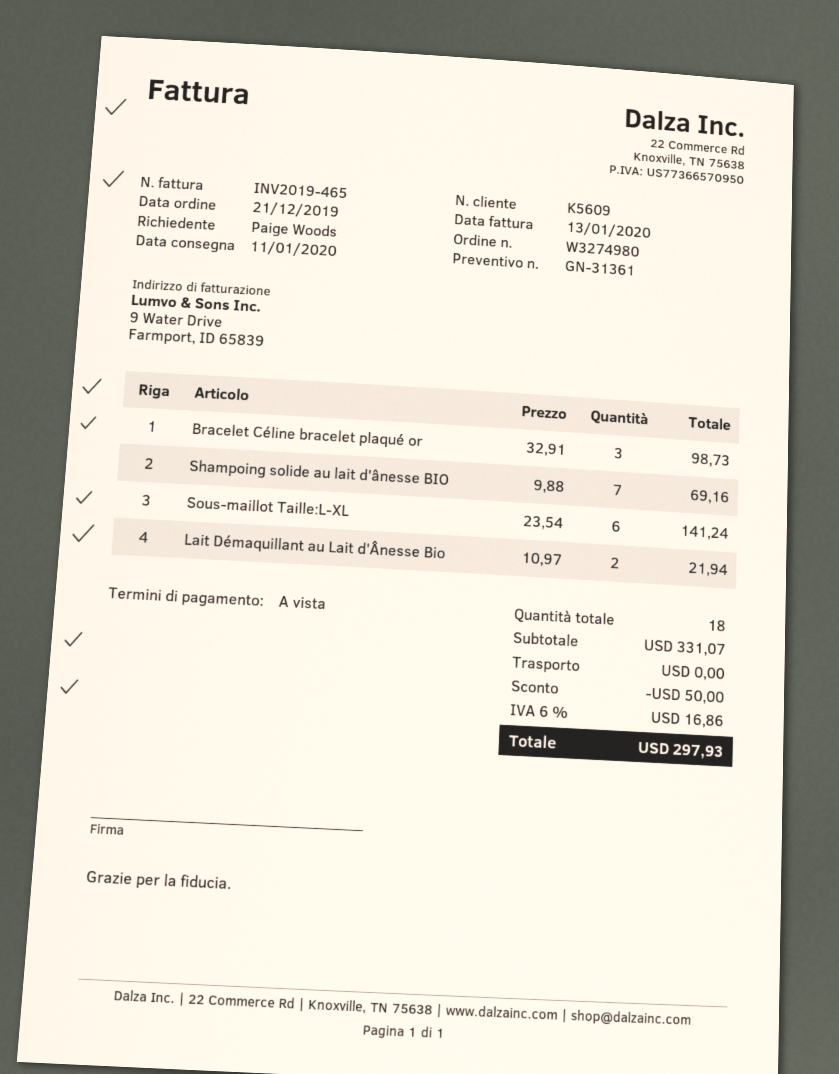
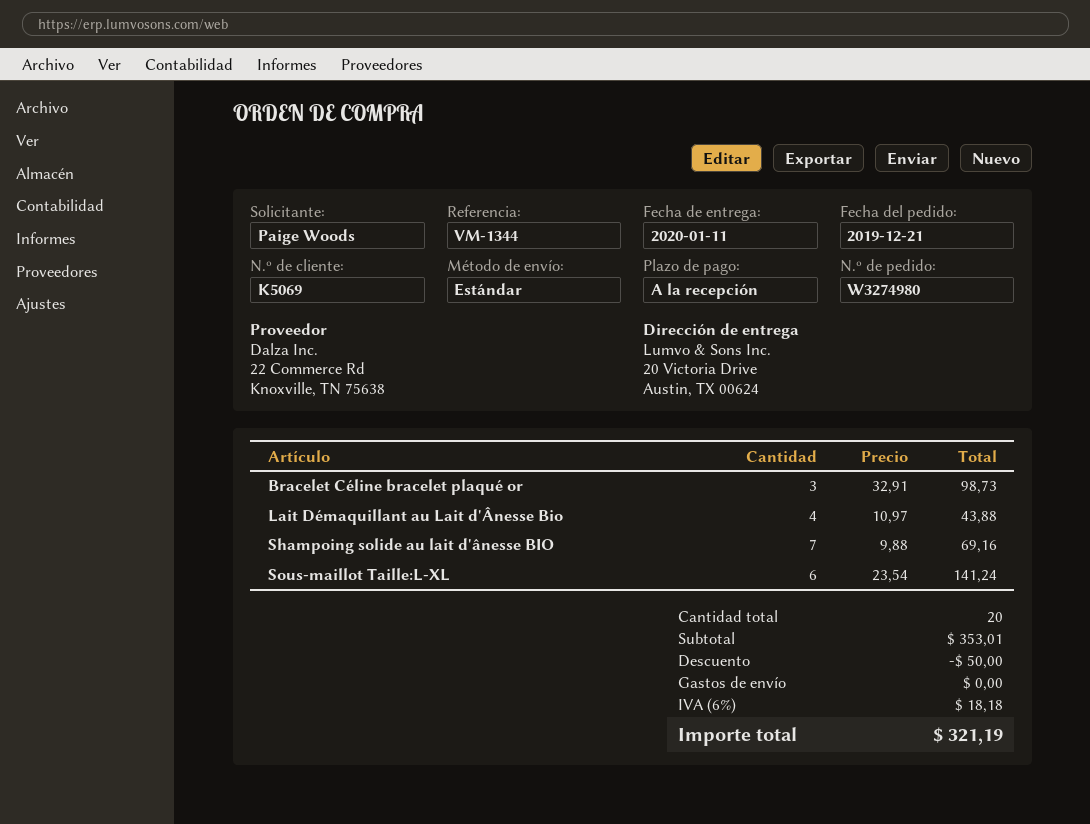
customer number: K5609 -> K5069
Lait Démaquillant au Lait d'Ânesse Bio: 2 x 10.97 = 21.94 -> 4 x 10.97 = 43.88
total quantity: 18 -> 20
subtotal: 331.07 -> 353.01
tax: 6% = 16.86 -> 6% = 18.18
total: 297.93 -> 321.19

